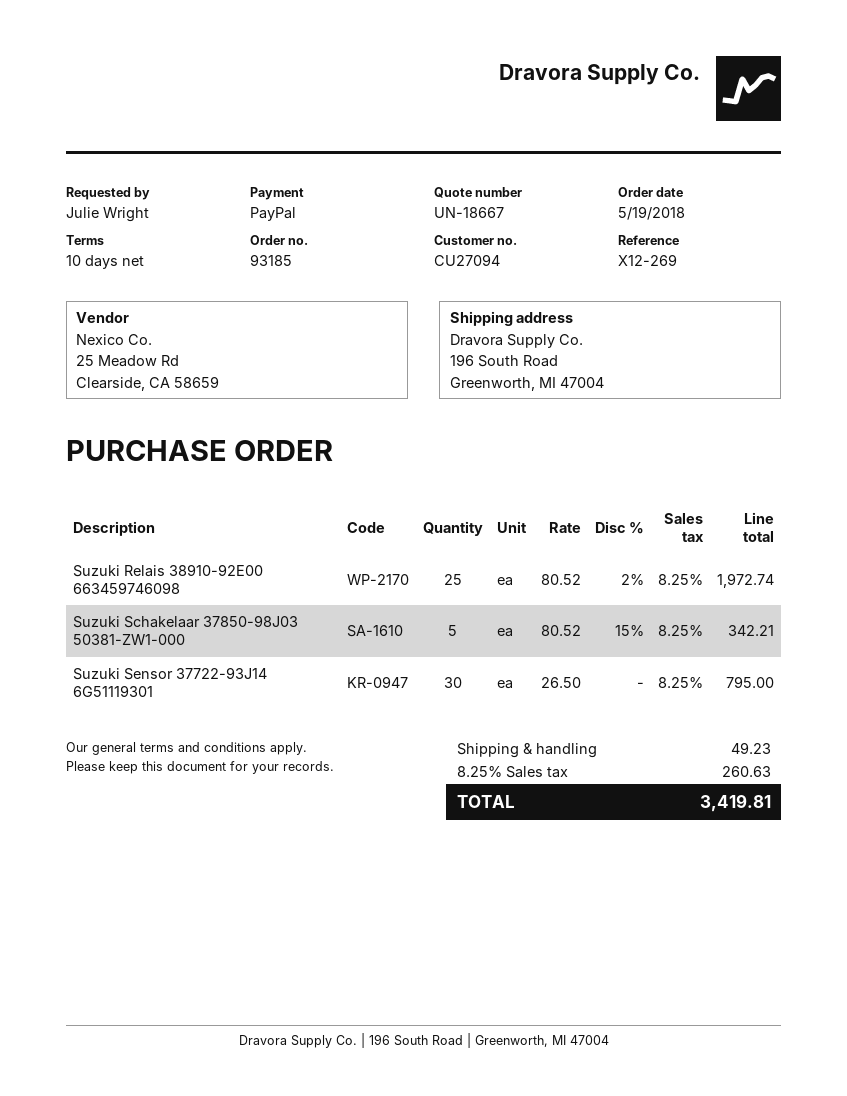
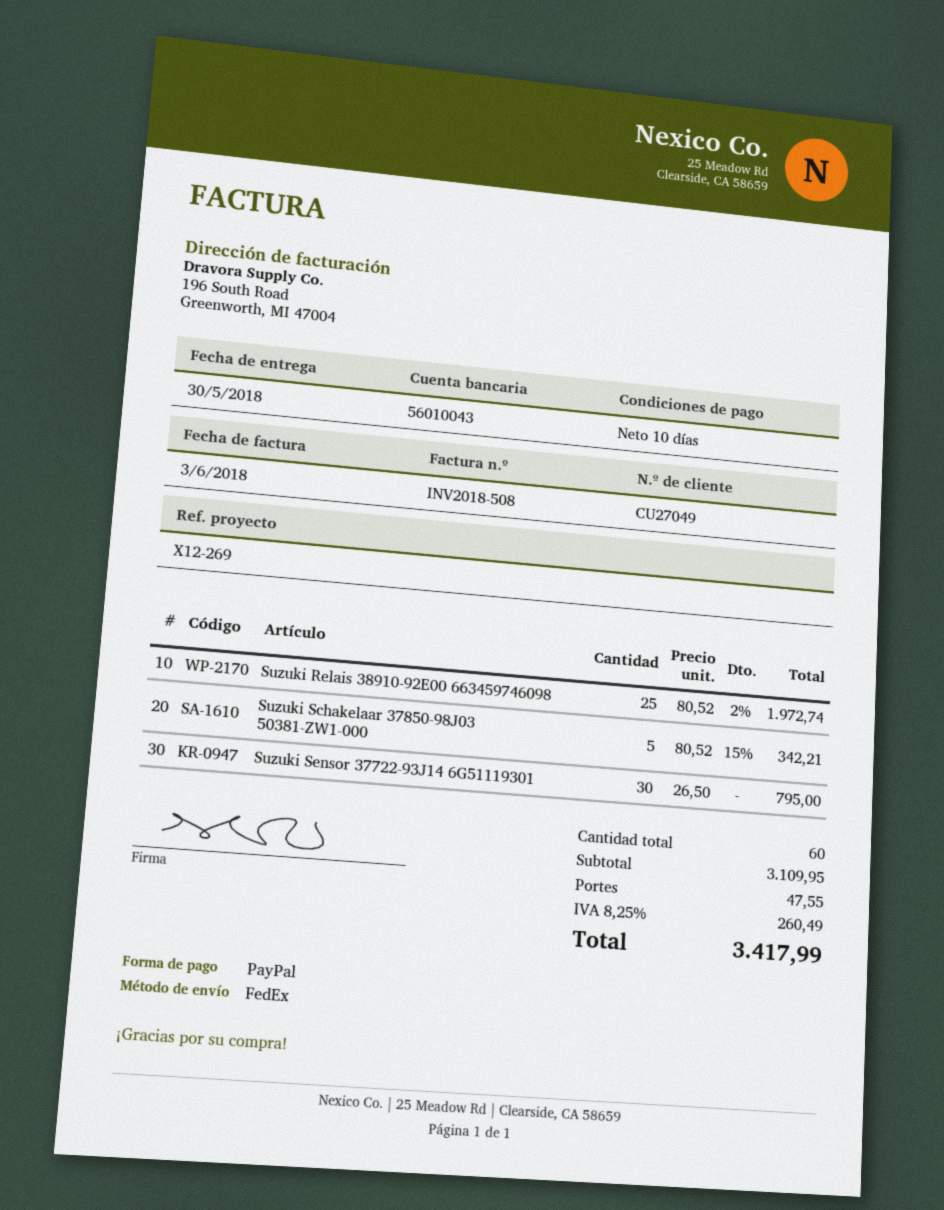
customer number: CU27094 -> CU27049
shipping: 49.23 -> 47.55
tax: 8.25% = 260.63 -> 8.25% = 260.49
total: 3419.81 -> 3417.99

